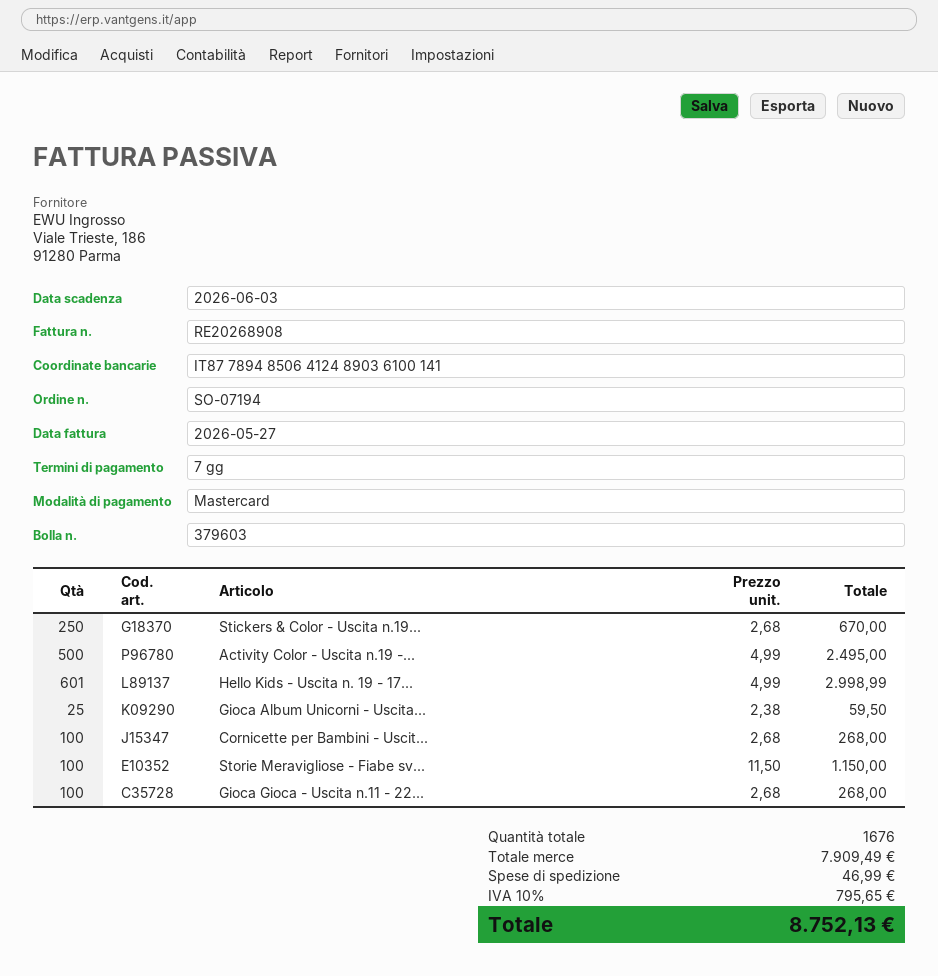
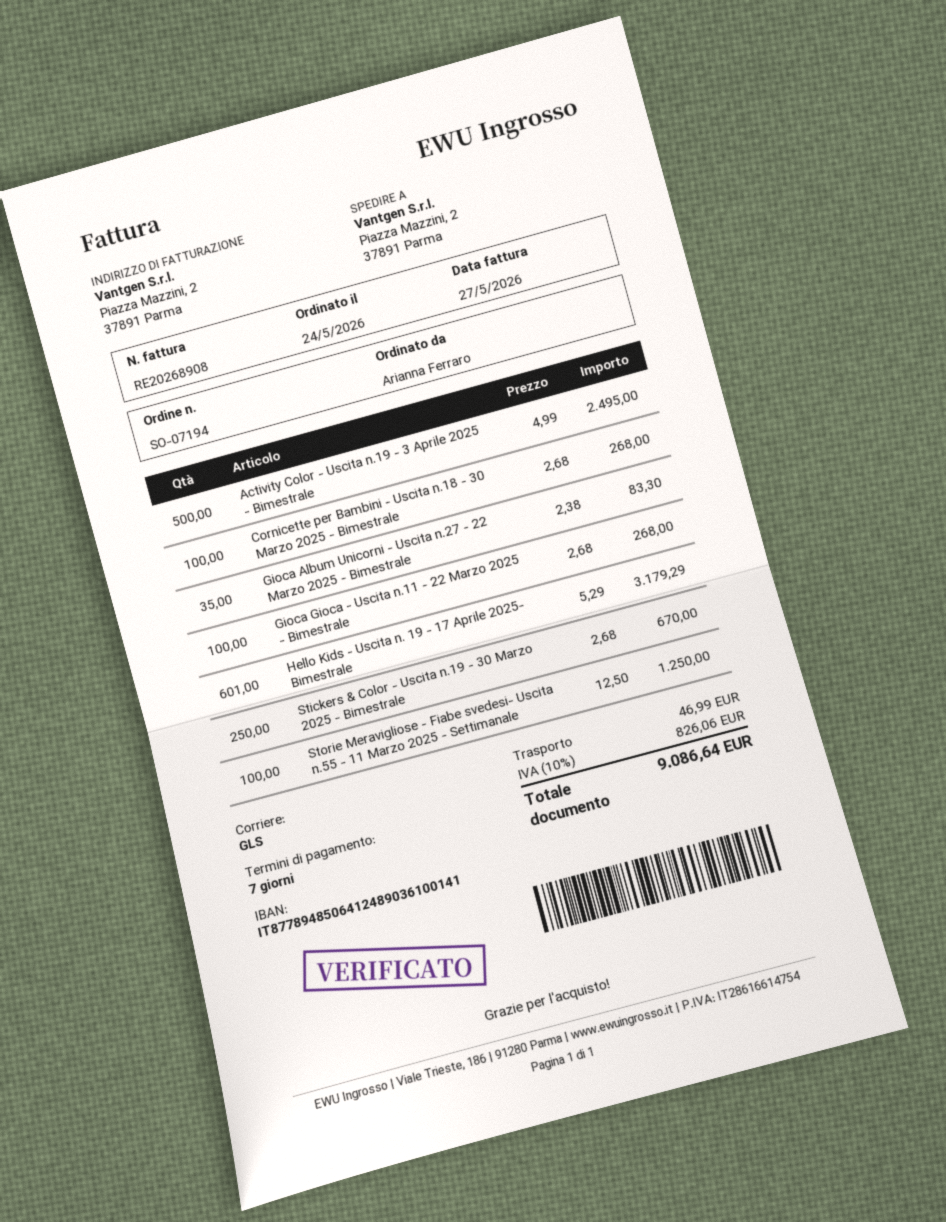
Hello Kids - Uscita n. 19 - 17...: 601 x 4.99 = 2998.99 -> 601 x 5.29 = 3179.29
Gioca Album Unicorni - Uscita...: 25 x 2.38 = 59.50 -> 35 x 2.38 = 83.30
Storie Meravigliose - Fiabe sv...: 100 x 11.50 = 1150.00 -> 100 x 12.50 = 1250.00
tax: 10% = 795.65 -> 10% = 826.06
total: 8752.13 -> 9086.64

